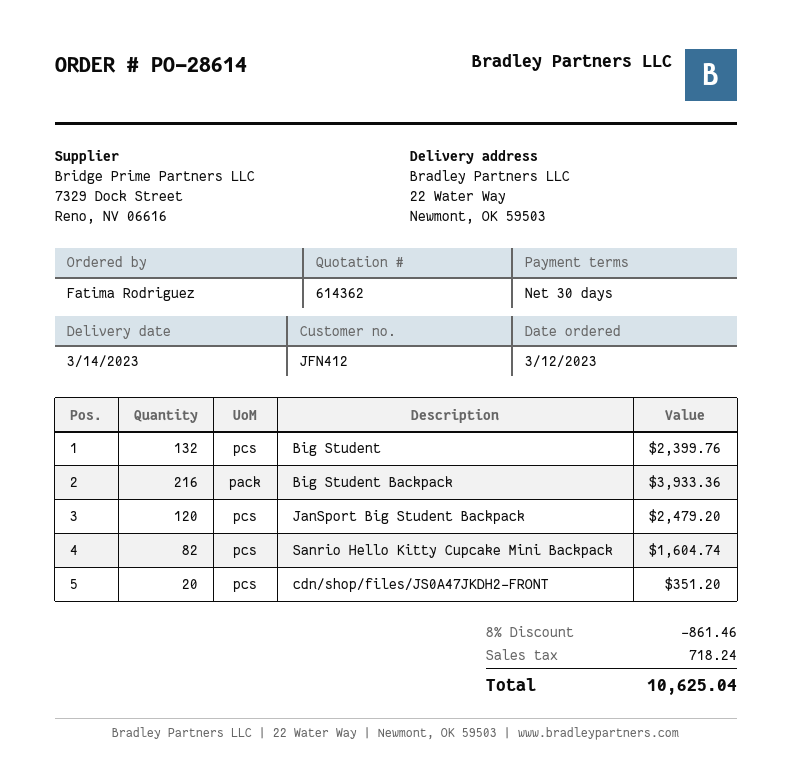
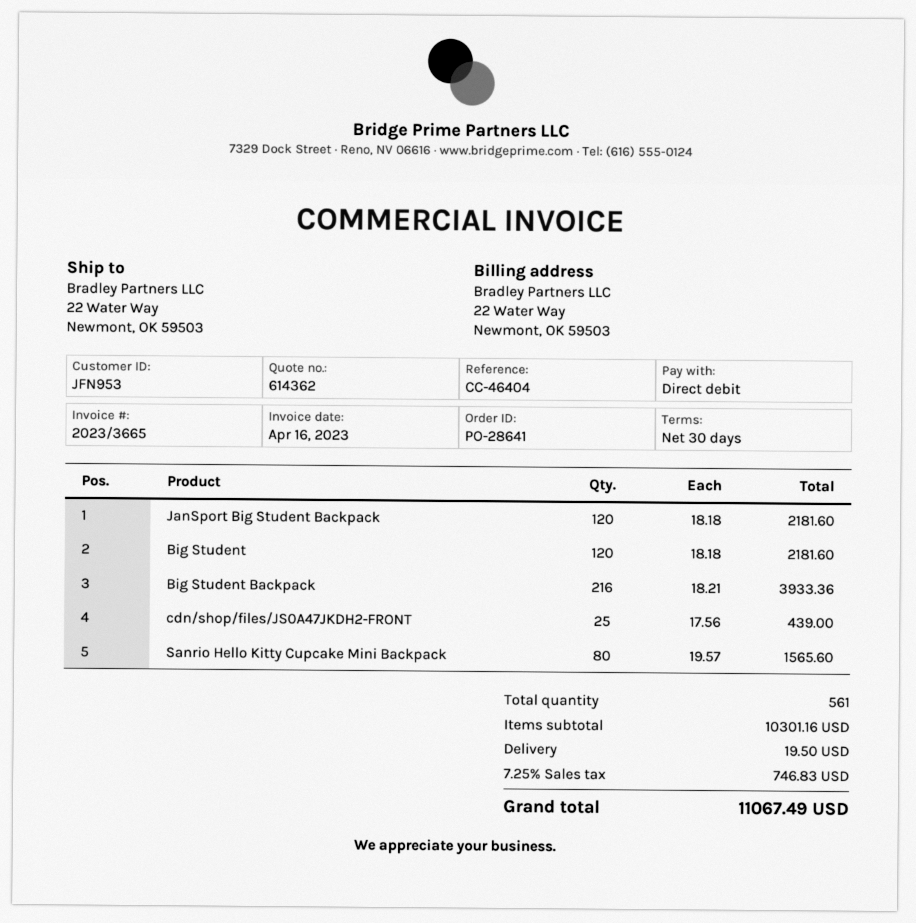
order number: PO-28614 -> PO-28641
customer number: JFN412 -> JFN953
Big Student: 132 for 2399.76 -> 120 for 2181.60
JanSport Big Student Backpack: 120 for 2479.20 -> 120 for 2181.60
Sanrio Hello Kitty Cupcake Mini Backpack: 82 for 1604.74 -> 80 for 1565.60
cdn/shop/files/JS0A47JKDH2-FRONT: 20 for 351.20 -> 25 for 439.00
discount: 8% = 861.46 -> none
shipping: none -> 19.50
tax: 718.24 -> 746.83
total: 10625.04 -> 11067.49

